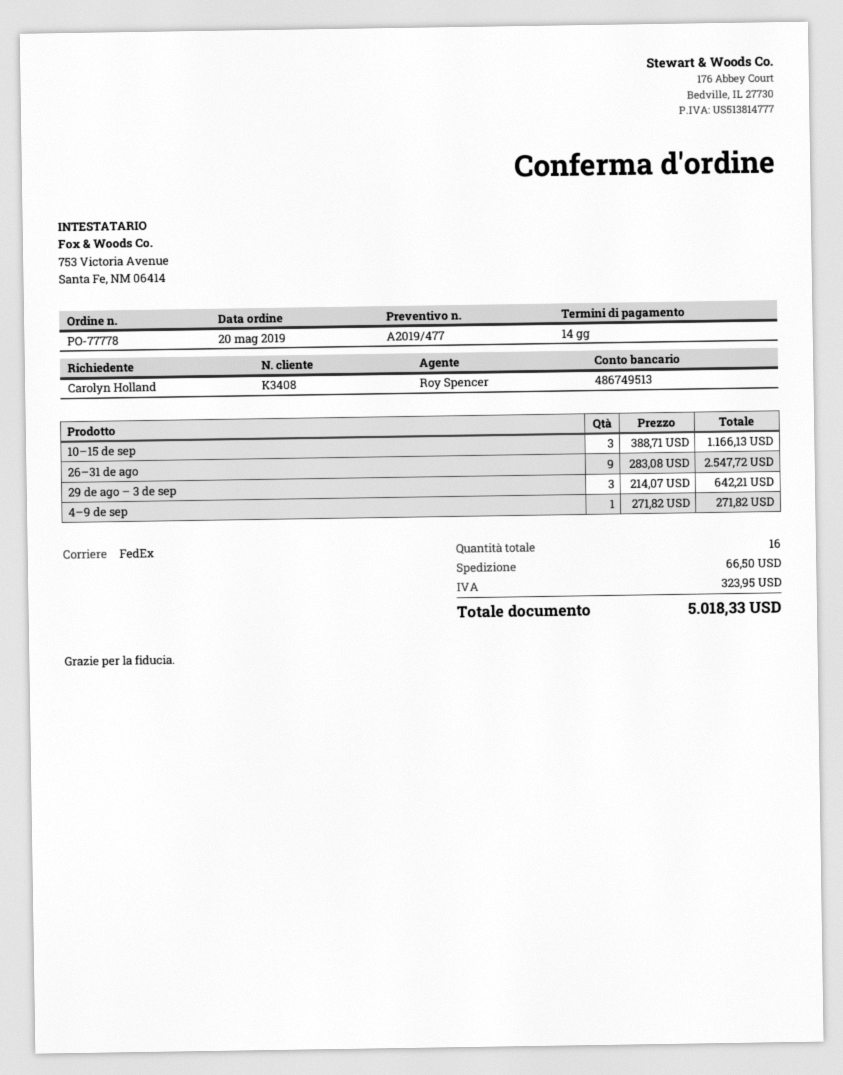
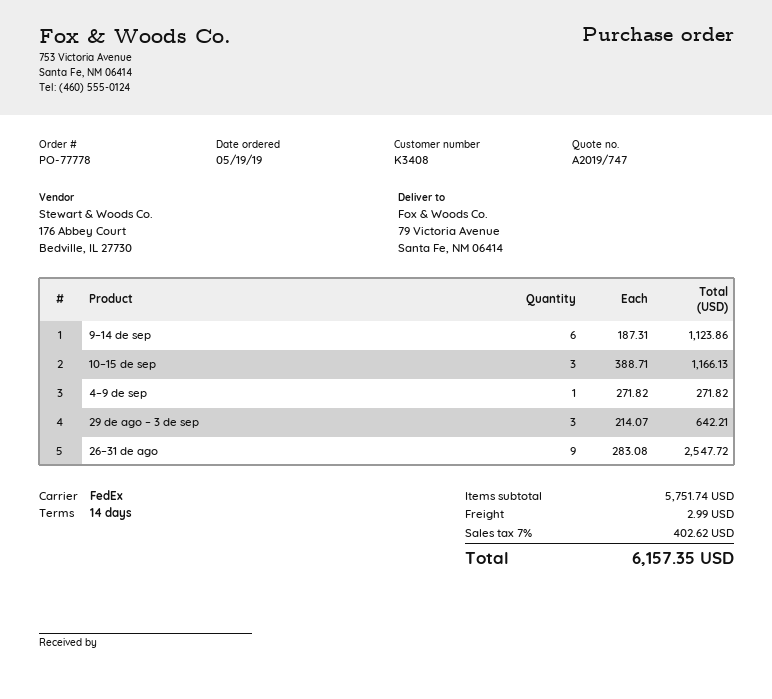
quote number: A2019/477 -> A2019/747
order date: 2019-05-20 -> 2019-05-19
9–14 de sep: none -> 6 x 187.31 = 1123.86
shipping: 66.50 -> 2.99
tax: 323.95 -> 402.62
total: 5018.33 -> 6157.35

